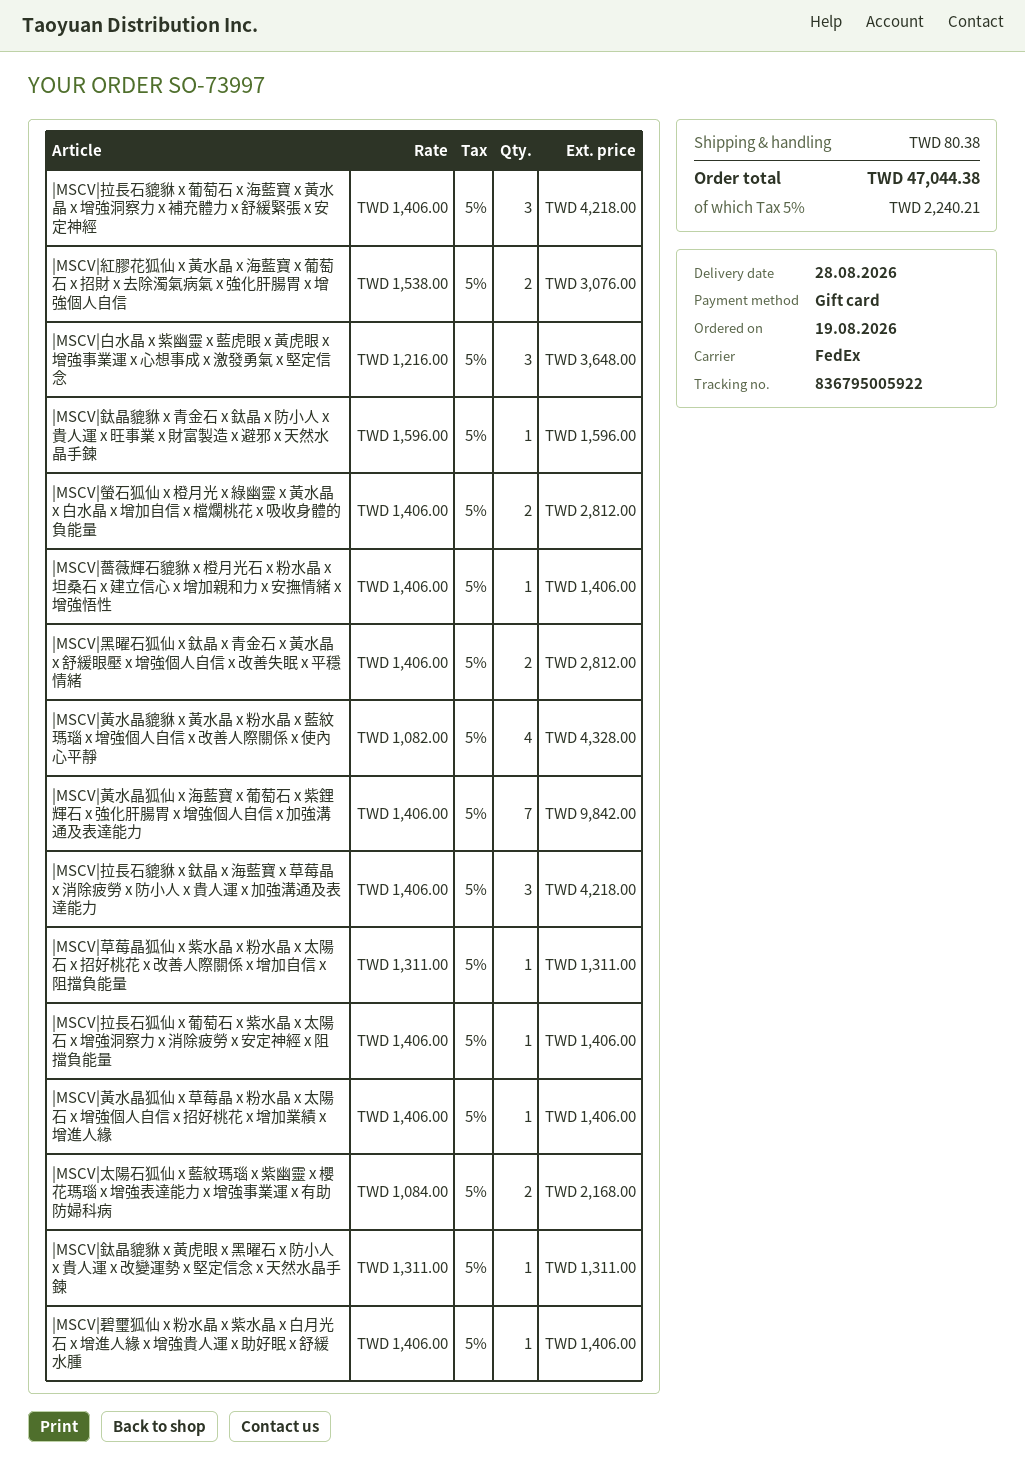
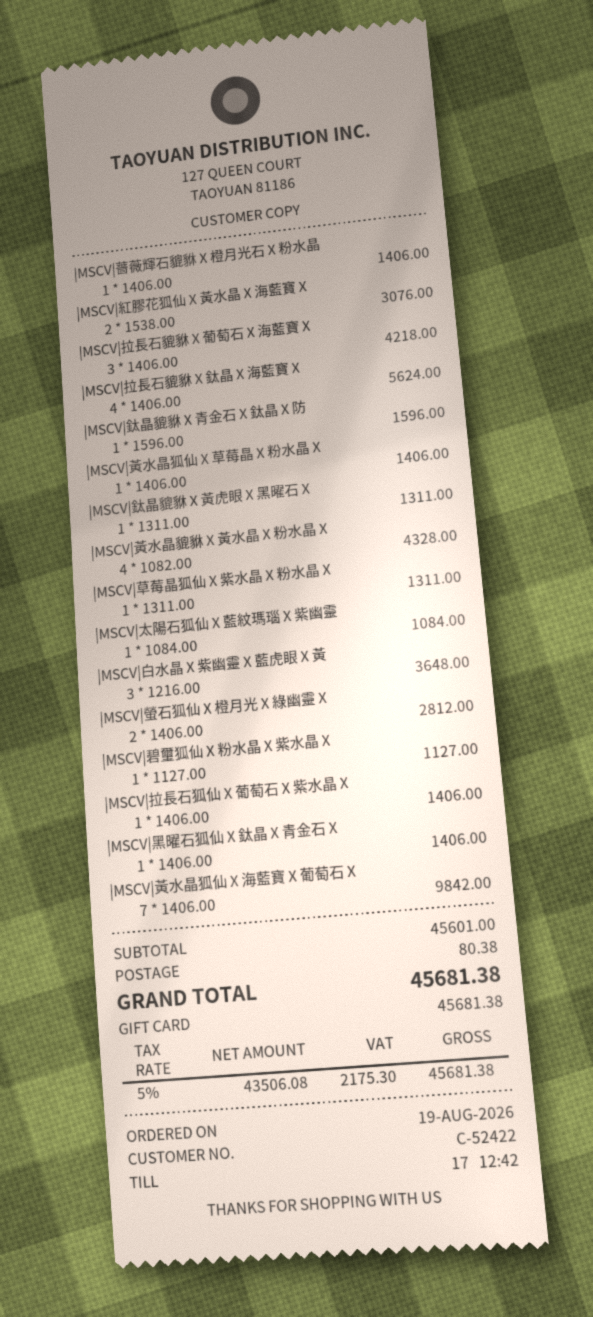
|MSCV|黑曜石狐仙 x 鈦晶 x 青金石 x 黃水晶 x 舒緩眼壓 x 增強個人自信 x 改善失眠 x 平穩情緒: 2 x 1406.00 = 2812.00 -> 1 x 1406.00 = 1406.00
|MSCV|拉長石貔貅 x 鈦晶 x 海藍寶 x 草莓晶 x 消除疲勞 x 防小人 x 貴人運 x 加強溝通及表達能力: 3 x 1406.00 = 4218.00 -> 4 x 1406.00 = 5624.00
|MSCV|太陽石狐仙 x 藍紋瑪瑙 x 紫幽靈 x 櫻花瑪瑙 x 增強表達能力 x 增強事業運 x 有助防婦科病: 2 x 1084.00 = 2168.00 -> 1 x 1084.00 = 1084.00
|MSCV|碧璽狐仙 x 粉水晶 x 紫水晶 x 白月光石 x 增進人緣 x 增強貴人運 x 助好眠 x 舒緩水腫: 1 x 1406.00 = 1406.00 -> 1 x 1127.00 = 1127.00
tax: 5% = 2240.21 -> 5% = 2175.30
total: 47044.38 -> 45681.38

